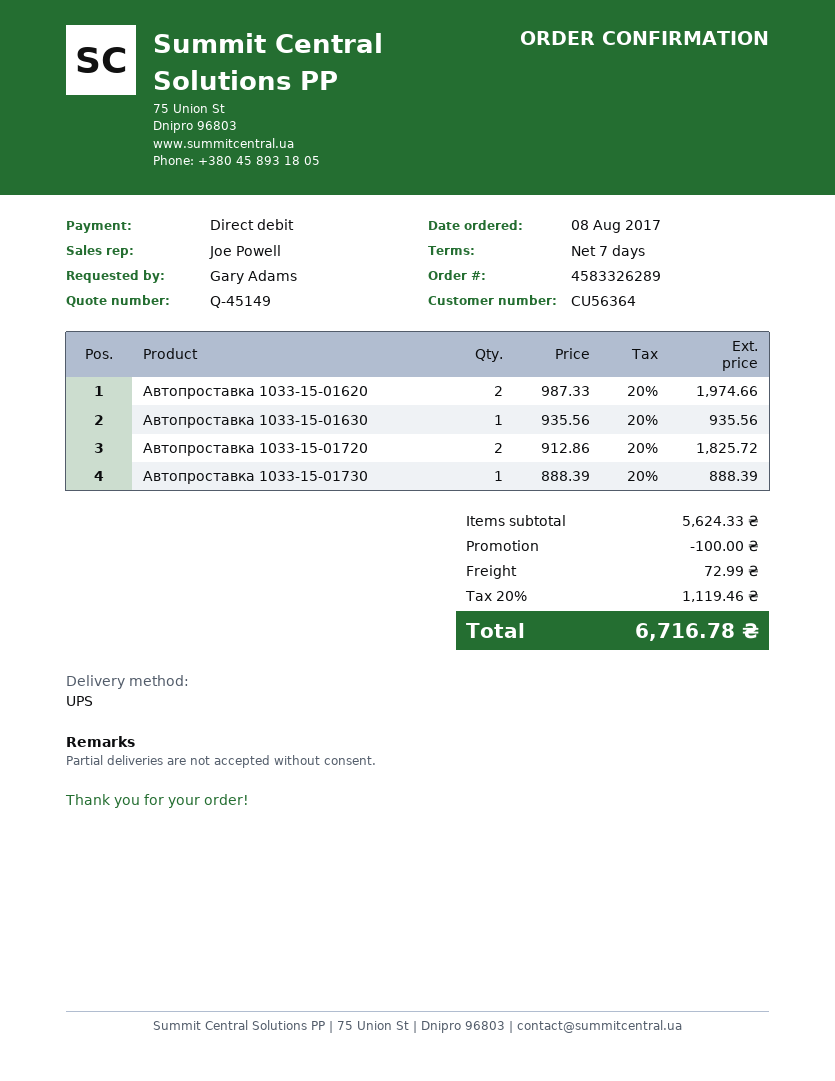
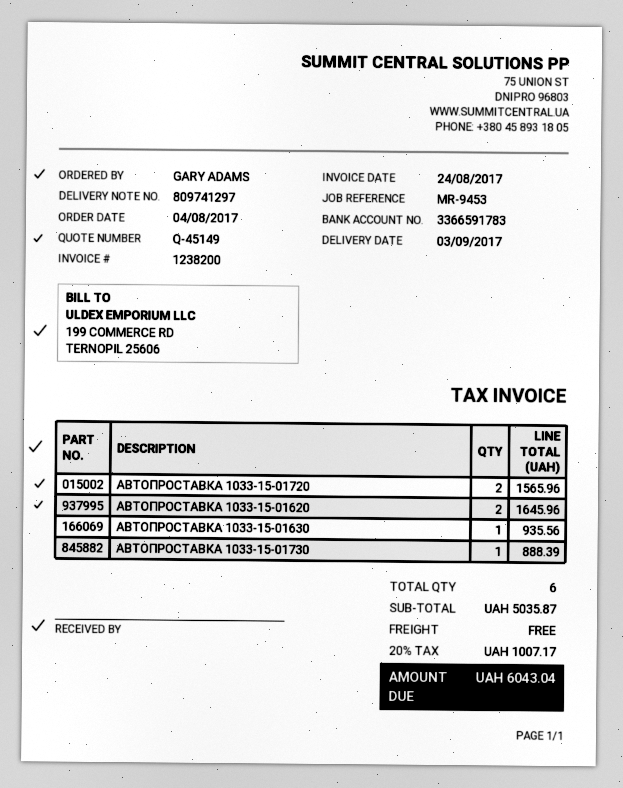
order date: 2017-08-08 -> 2017-08-04
Автопроставка 1033-15-01620: 2 for 1974.66 -> 2 for 1645.96
Автопроставка 1033-15-01720: 2 for 1825.72 -> 2 for 1565.96
subtotal: 5624.33 -> 5035.87
discount: 100.00 -> none
shipping: 72.99 -> 0.00
tax: 20% = 1119.46 -> 20% = 1007.17
total: 6716.78 -> 6043.04

